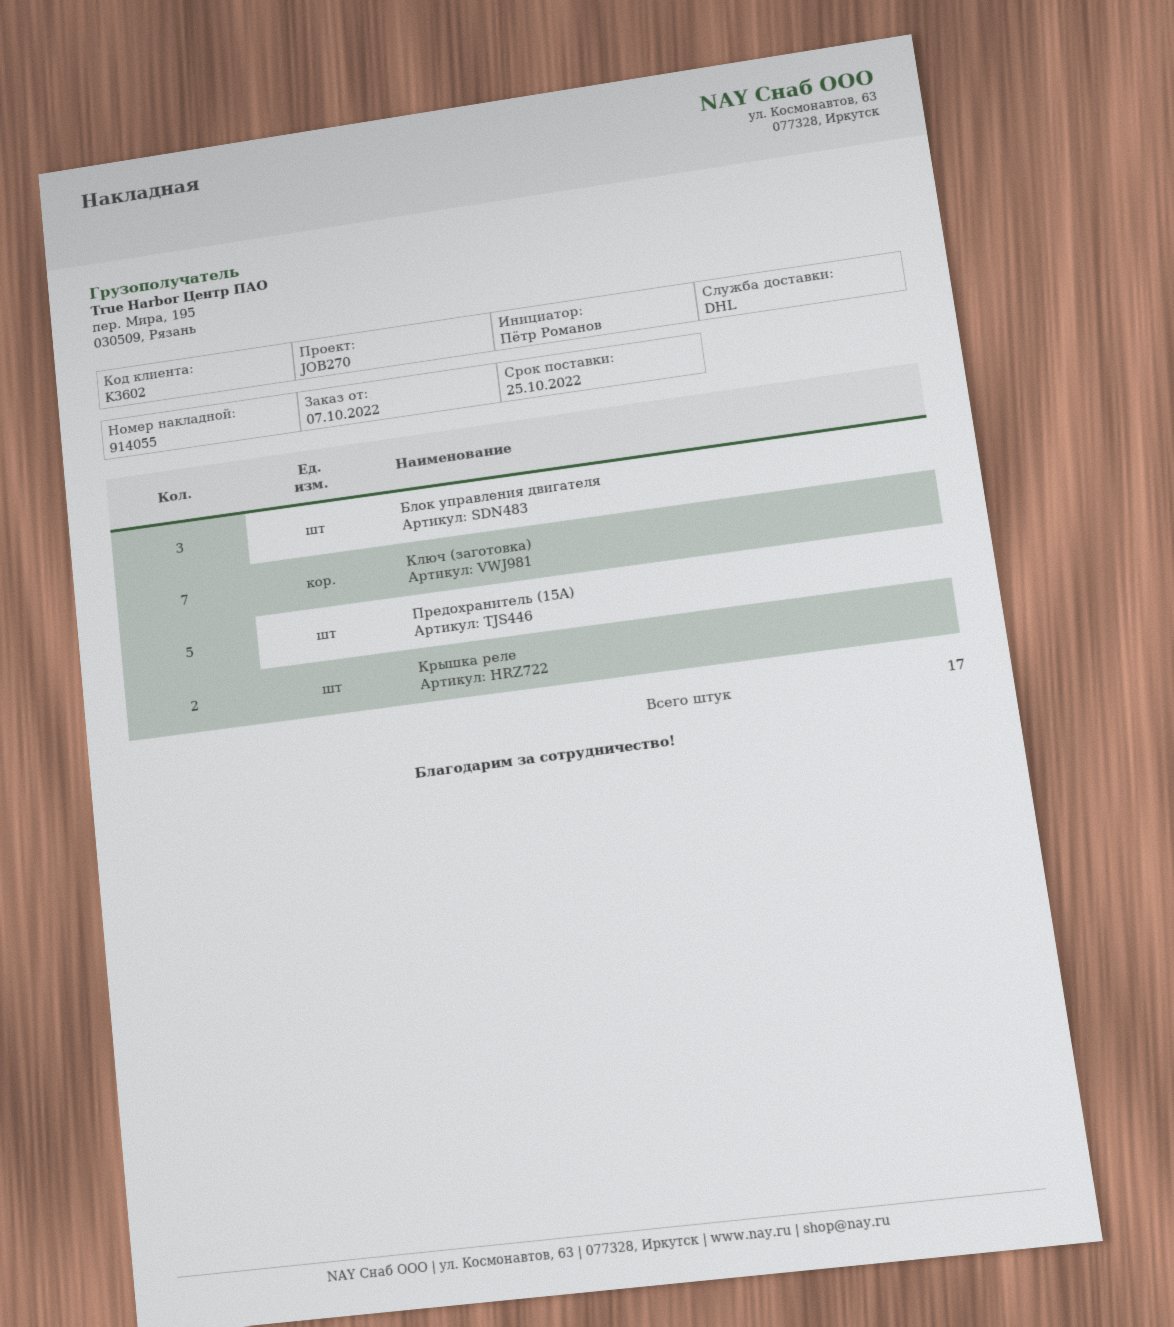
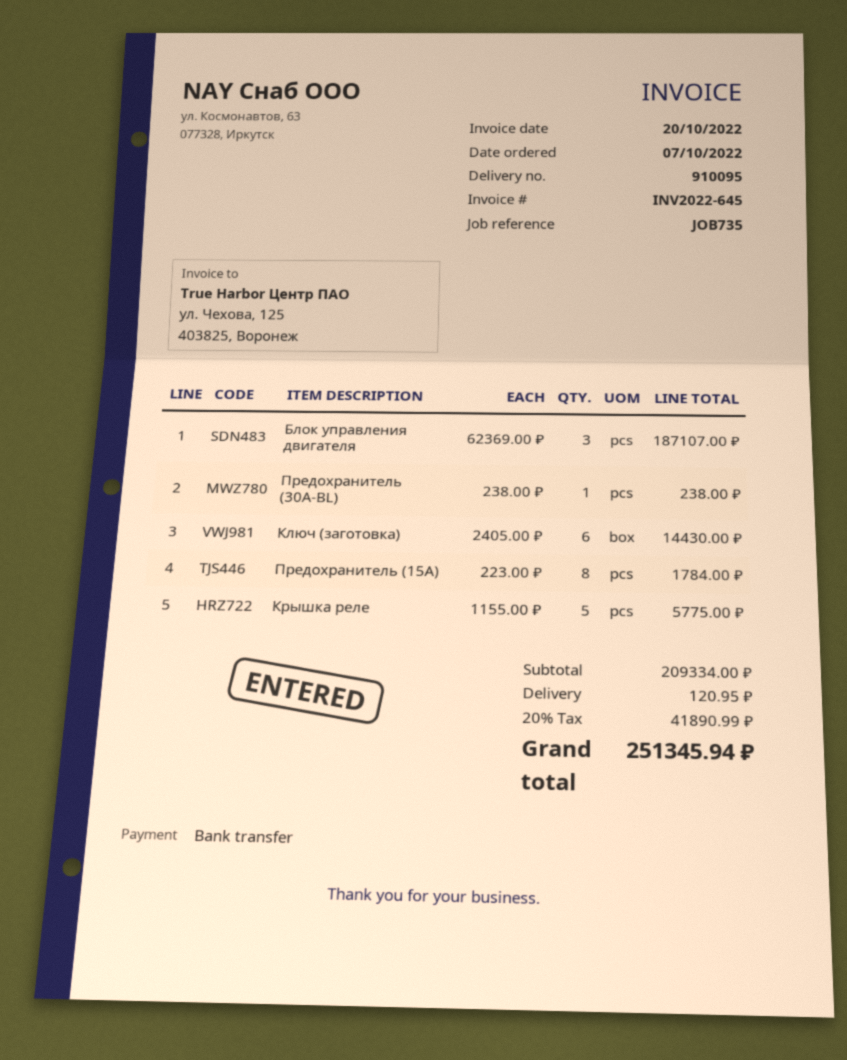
delivery note number: 914055 -> 910095
reference: JOB270 -> JOB735
Ключ (заготовка): 7 -> 6
Предохранитель (15A): 5 -> 8
Крышка реле: 2 -> 5
Предохранитель (30A-BL): none -> 1

